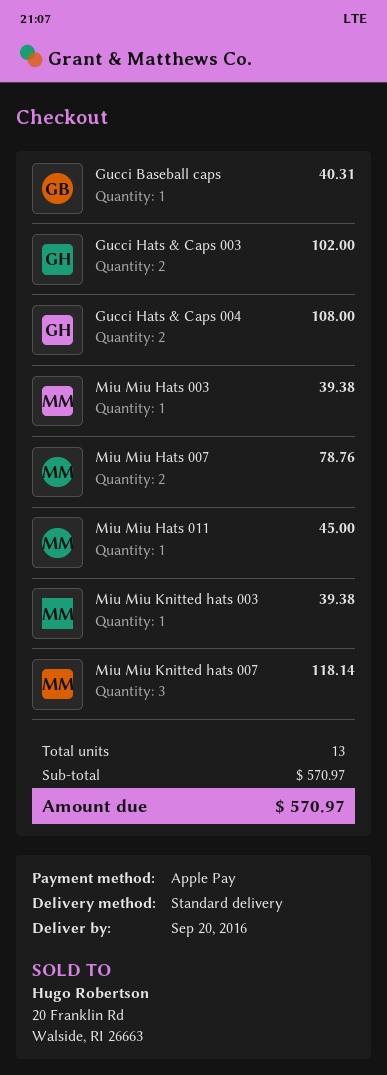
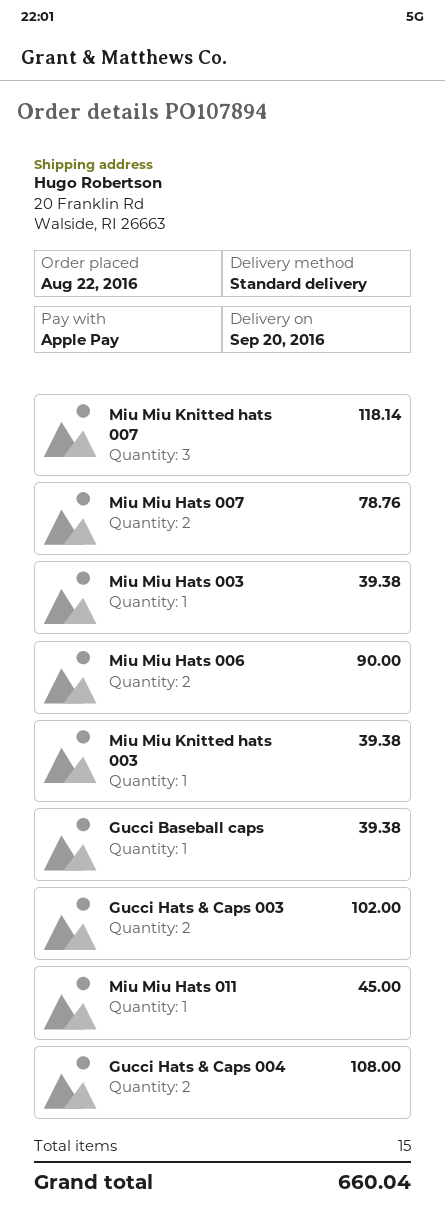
Gucci Baseball caps: 1 for 40.31 -> 1 for 39.38
Miu Miu Hats 006: none -> 2 for 90.00
total quantity: 13 -> 15
total: 570.97 -> 660.04

